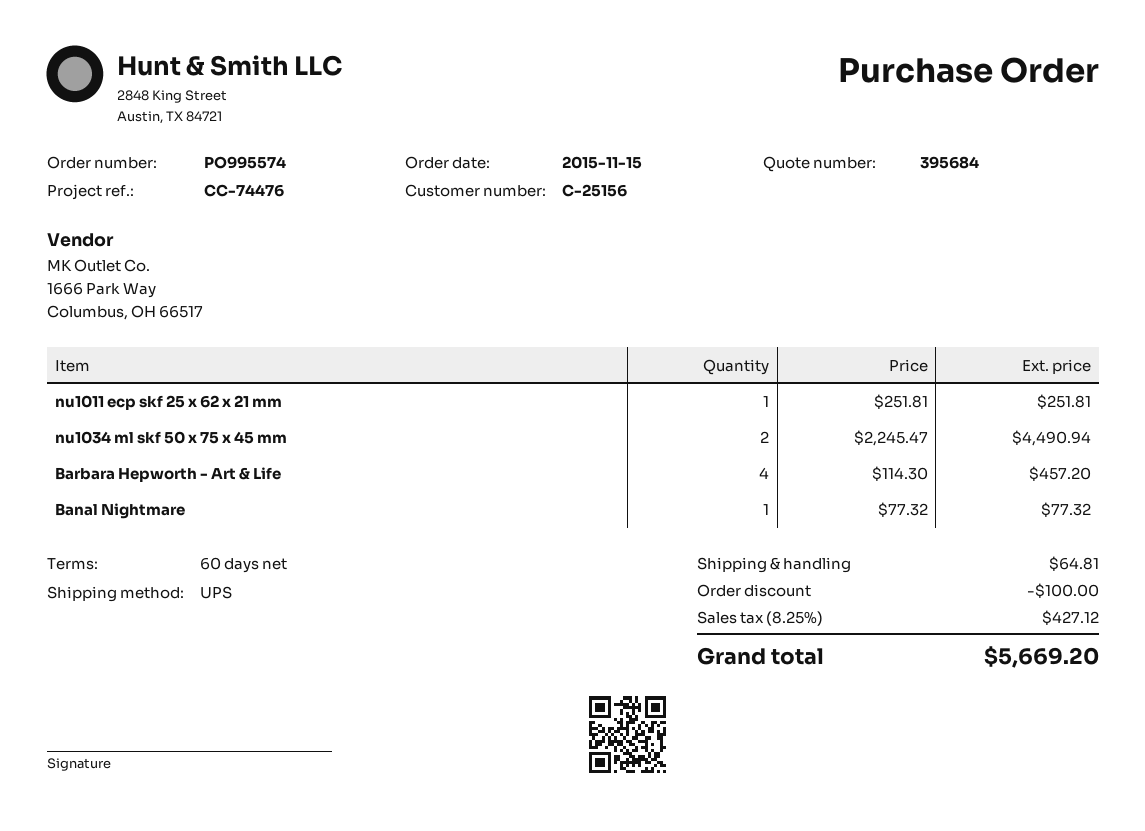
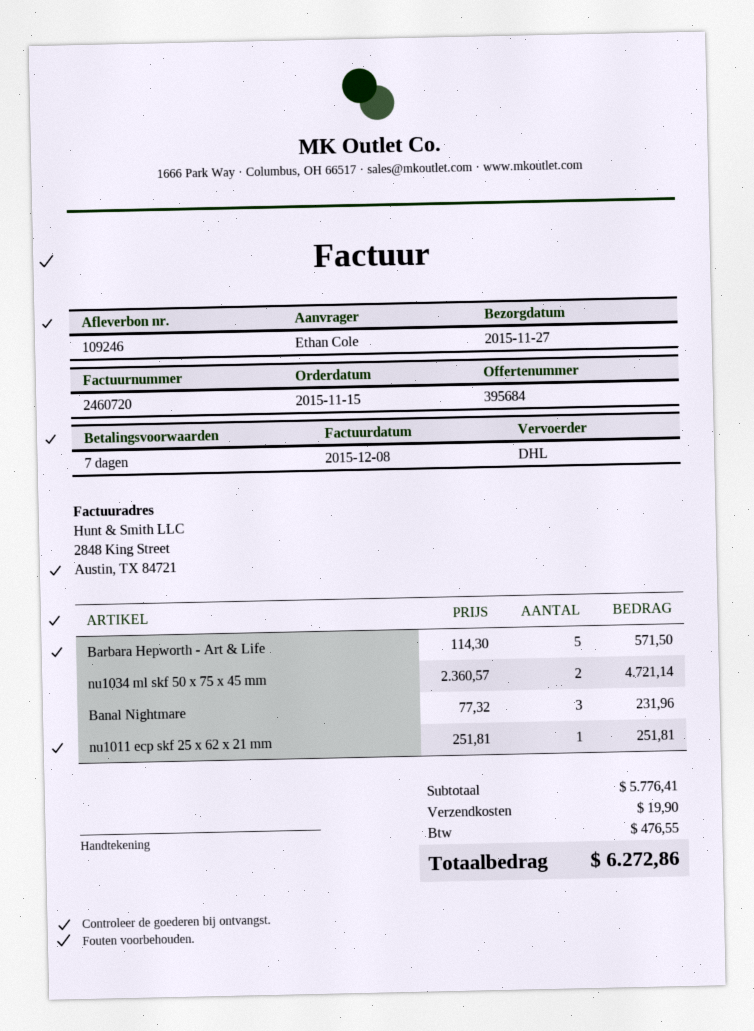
payment terms: 60 days -> 7 days
shipping method: UPS -> DHL
nu1034 ml skf 50 x 75 x 45 mm: 2 x 2245.47 = 4490.94 -> 2 x 2360.57 = 4721.14
Barbara Hepworth - Art & Life: 4 x 114.30 = 457.20 -> 5 x 114.30 = 571.50
Banal Nightmare: 1 x 77.32 = 77.32 -> 3 x 77.32 = 231.96
discount: 100.00 -> none
shipping: 64.81 -> 19.90
tax: 427.12 -> 476.55
total: 5669.20 -> 6272.86

